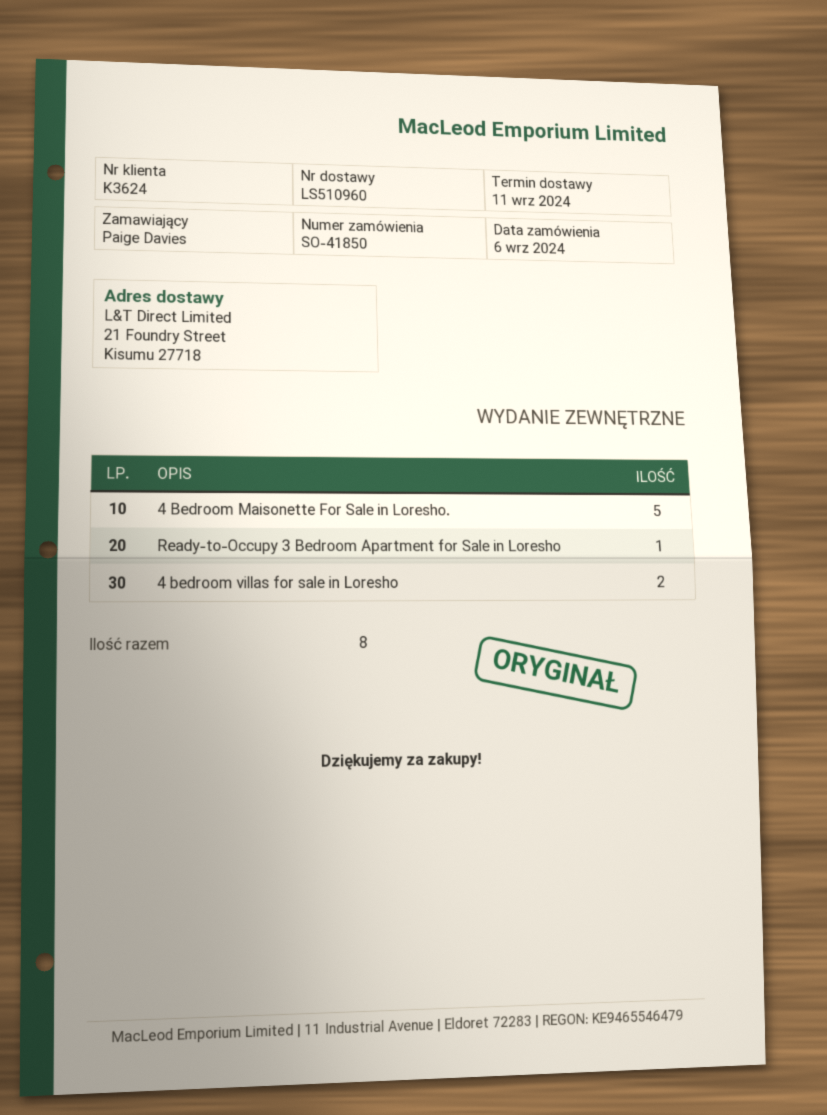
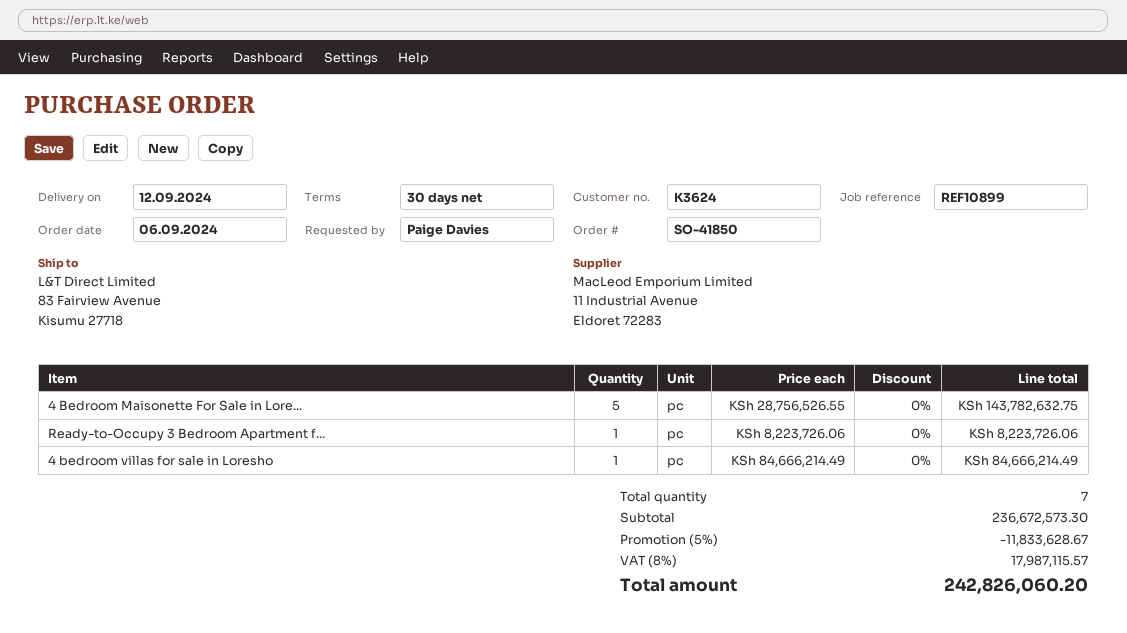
delivery date: 2024-09-11 -> 2024-09-12
ship to: 21 Foundry Street, Kisumu 27718 -> 83 Fairview Avenue, Kisumu 27718
4 bedroom villas for sale in Loresho: 2 -> 1
total quantity: 8 -> 7

